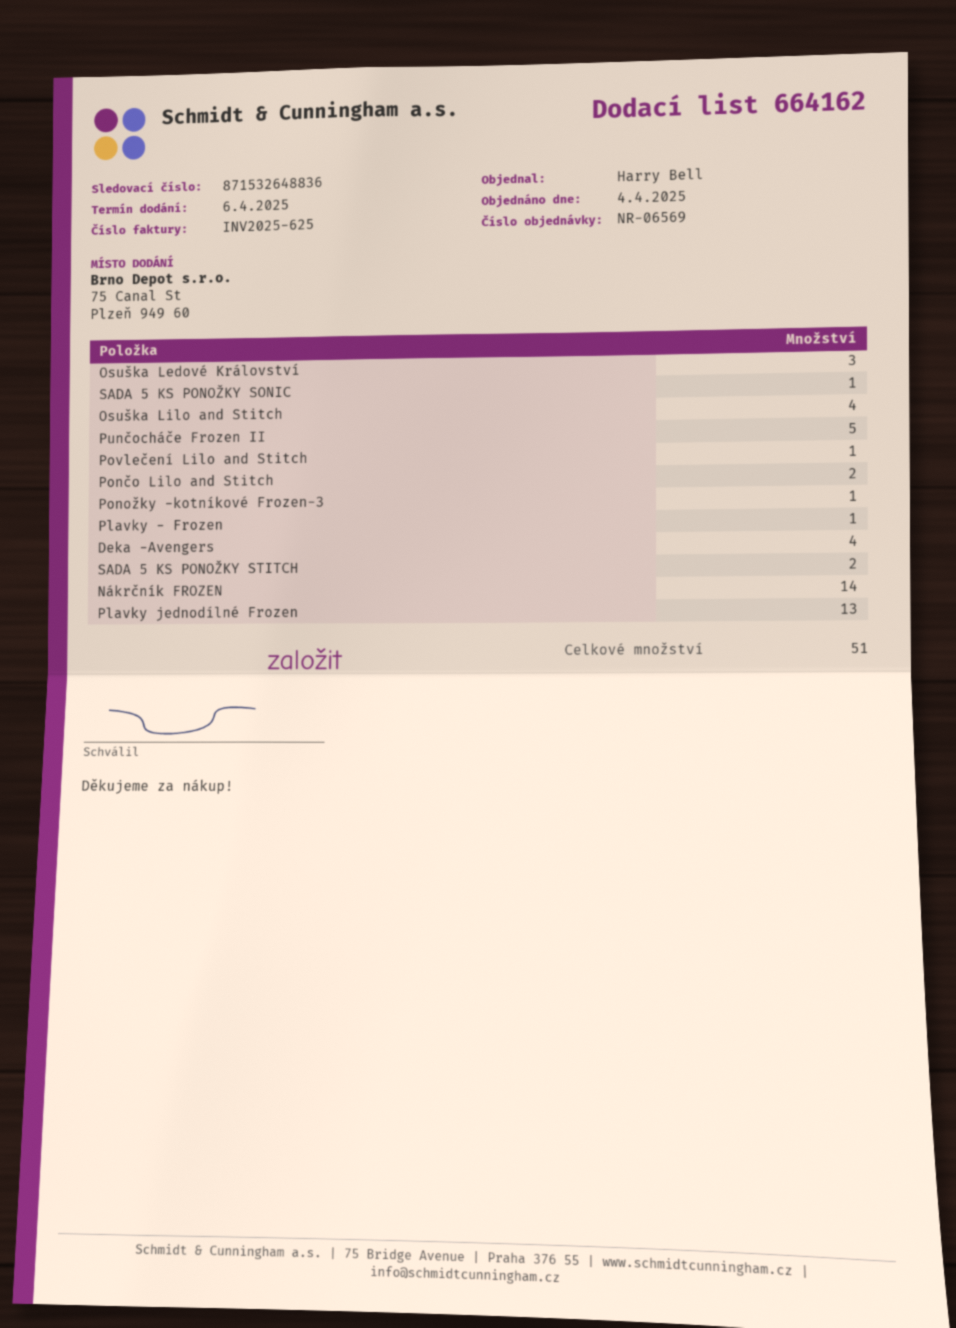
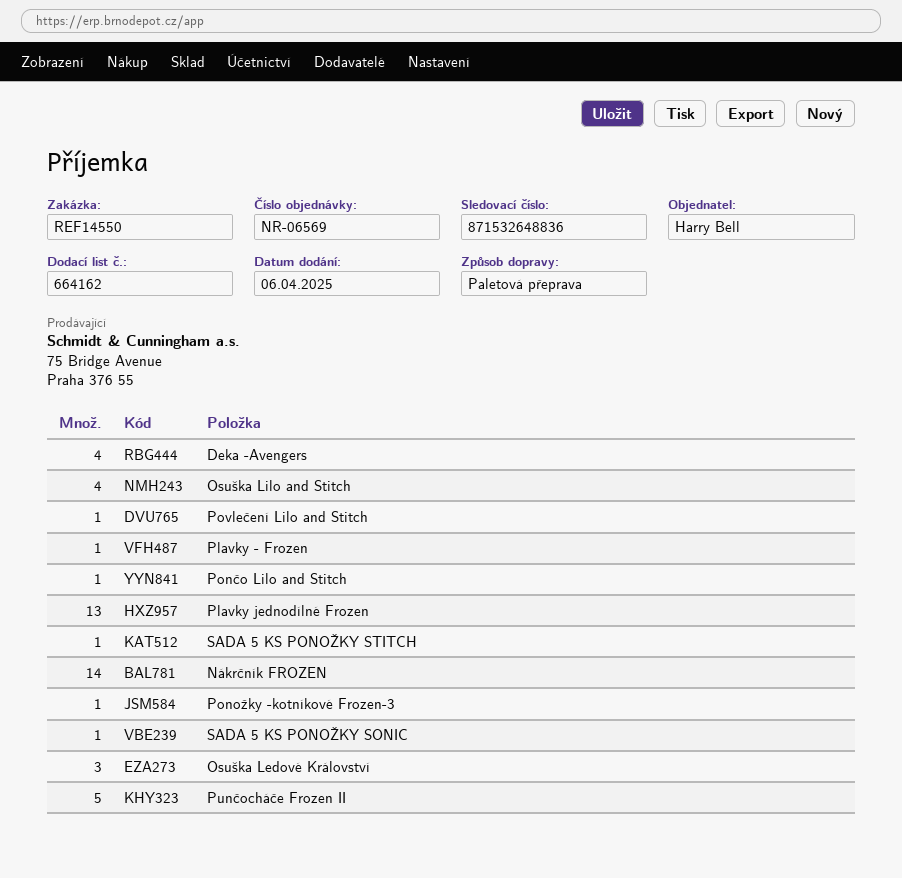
Pončo Lilo and Stitch: 2 -> 1
SADA 5 KS PONOŽKY STITCH: 2 -> 1

